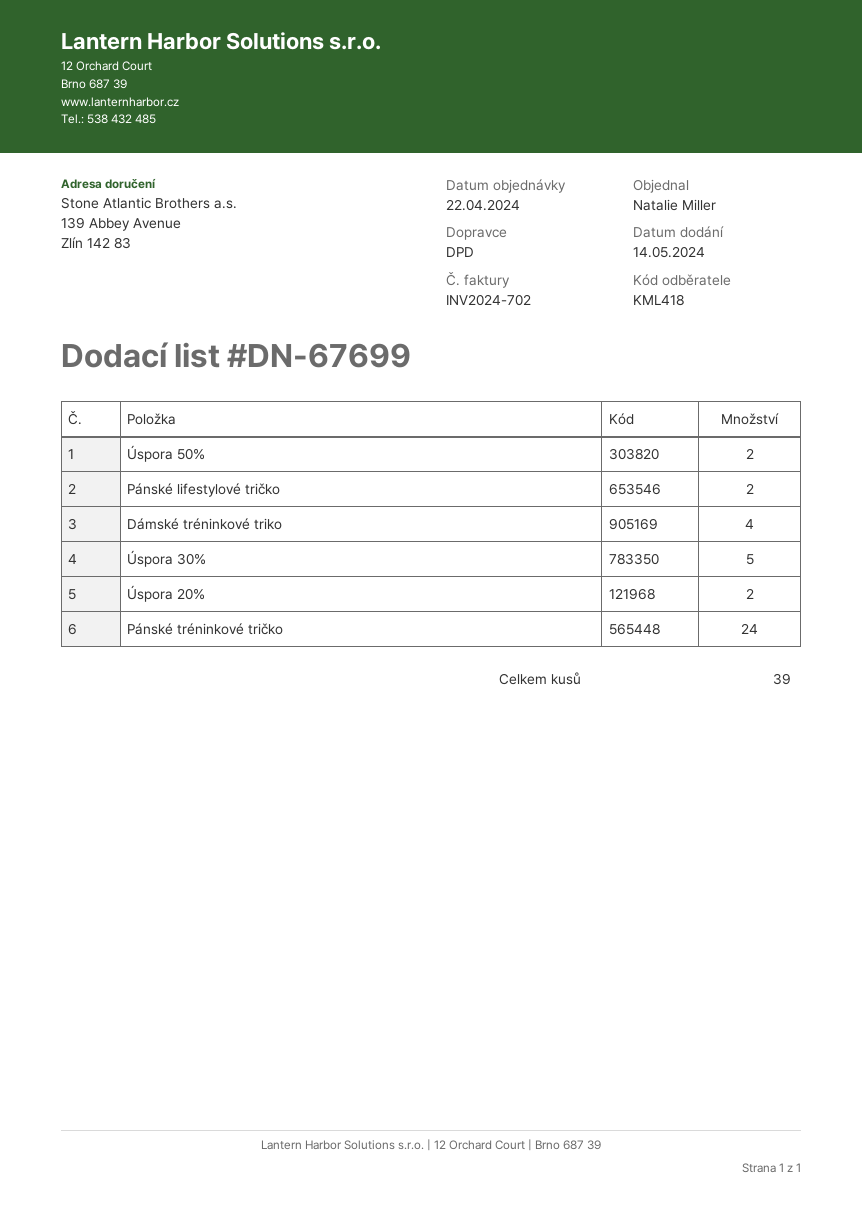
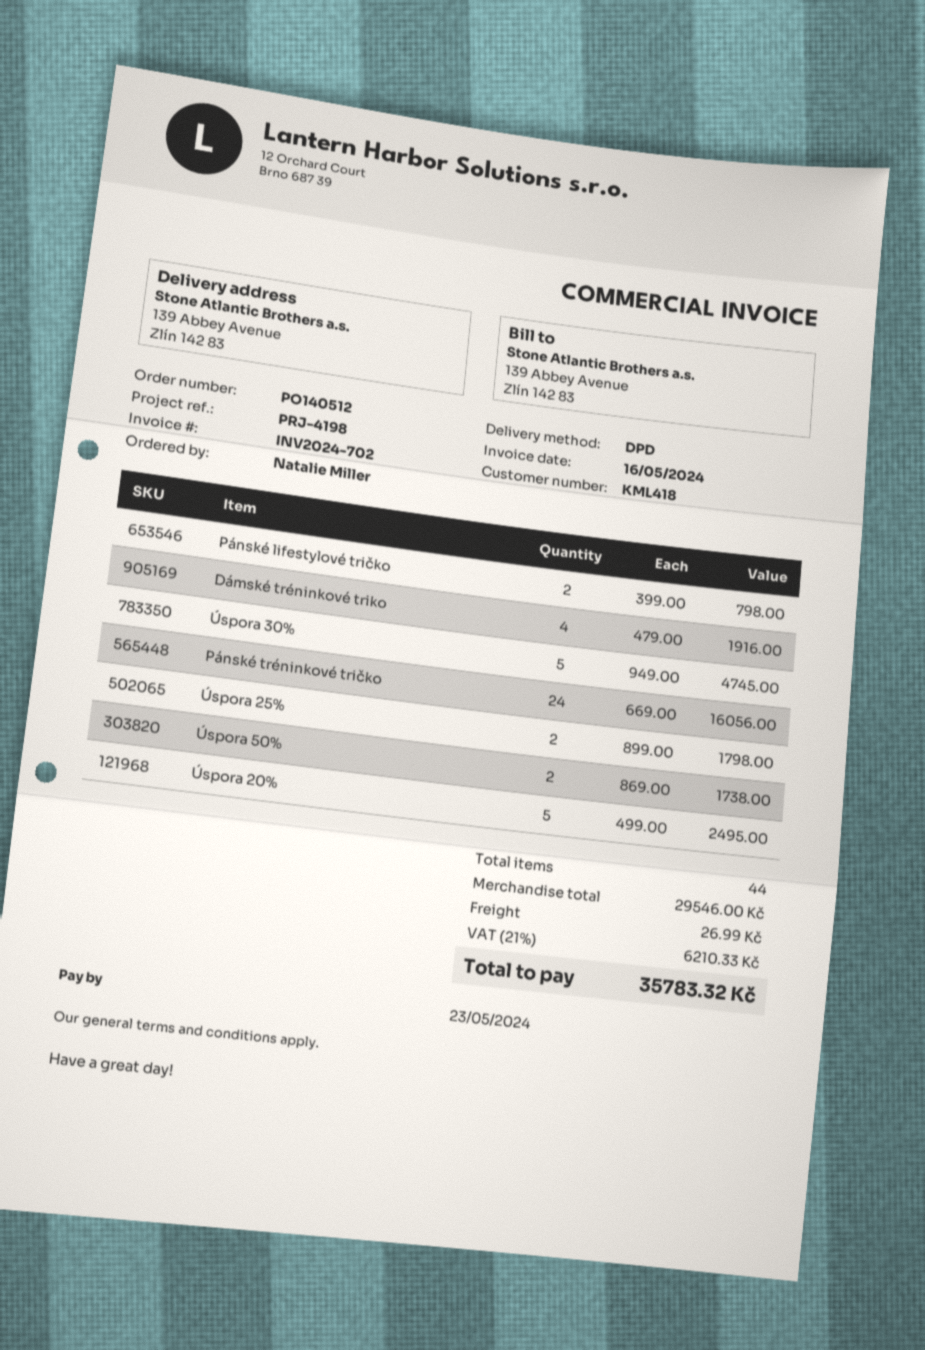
Úspora 20%: 2 -> 5
Úspora 25%: none -> 2
total quantity: 39 -> 44

